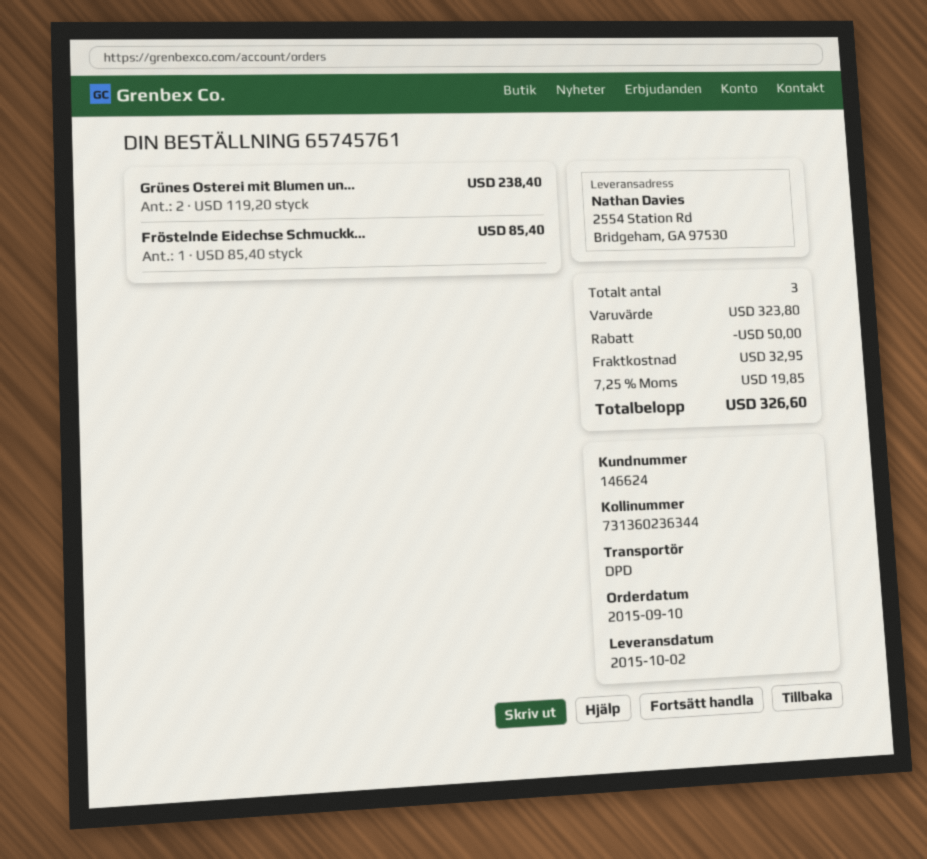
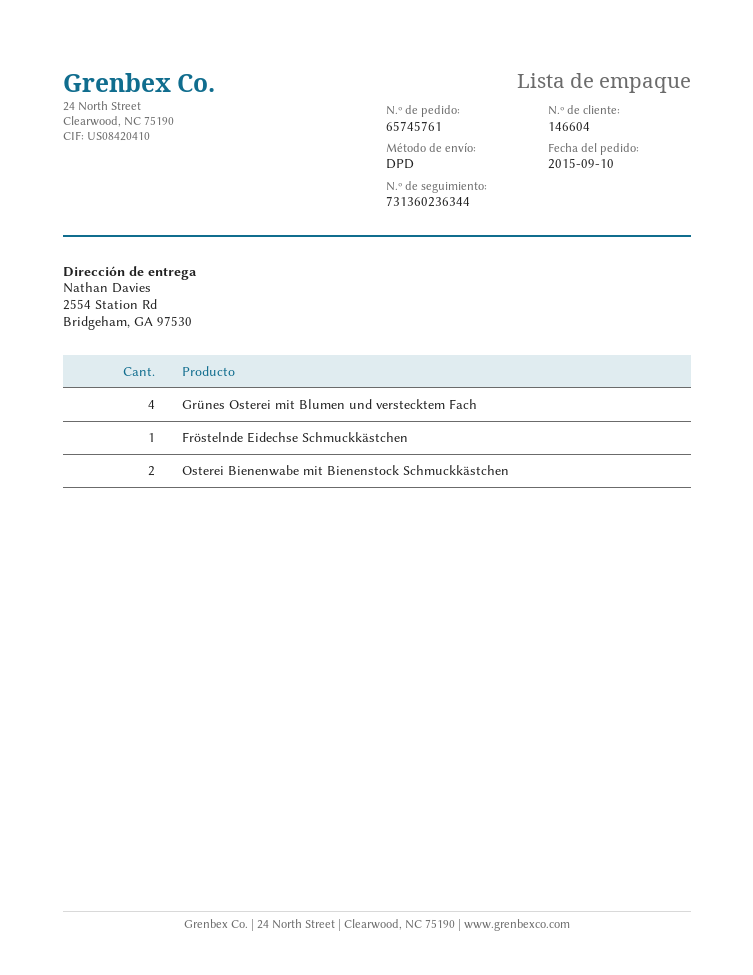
customer number: 146624 -> 146604
Grünes Osterei mit Blumen un...: 2 -> 4
Osterei Bienenwabe mit Bienenstock Schmuckkästchen: none -> 2

